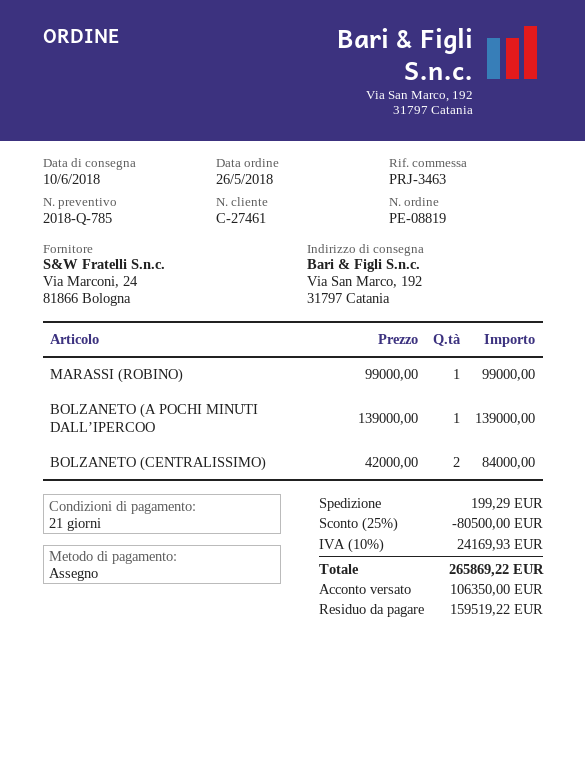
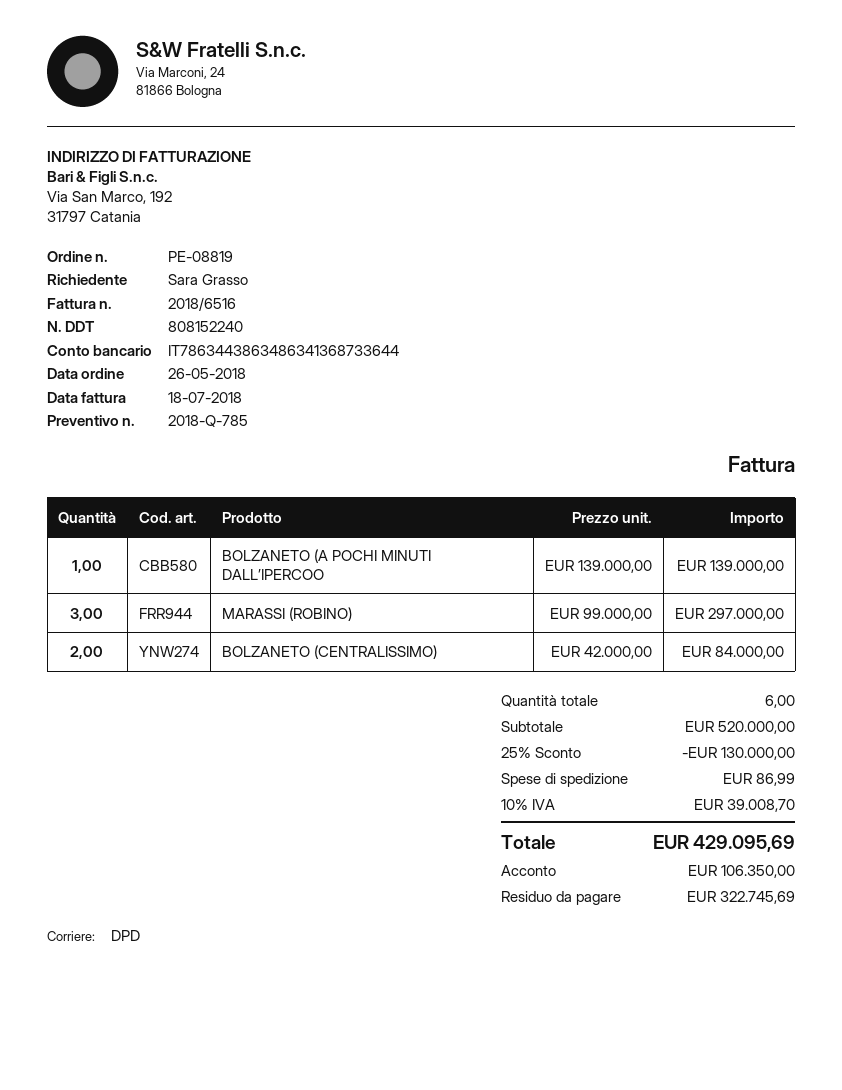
MARASSI (ROBINO): 1 x 99000.00 = 99000.00 -> 3 x 99000.00 = 297000.00
discount: 25% = 80500.00 -> 25% = 130000.00
shipping: 199.29 -> 86.99
tax: 10% = 24169.93 -> 10% = 39008.70
total: 265869.22 -> 429095.69
balance: 159519.22 -> 322745.69

